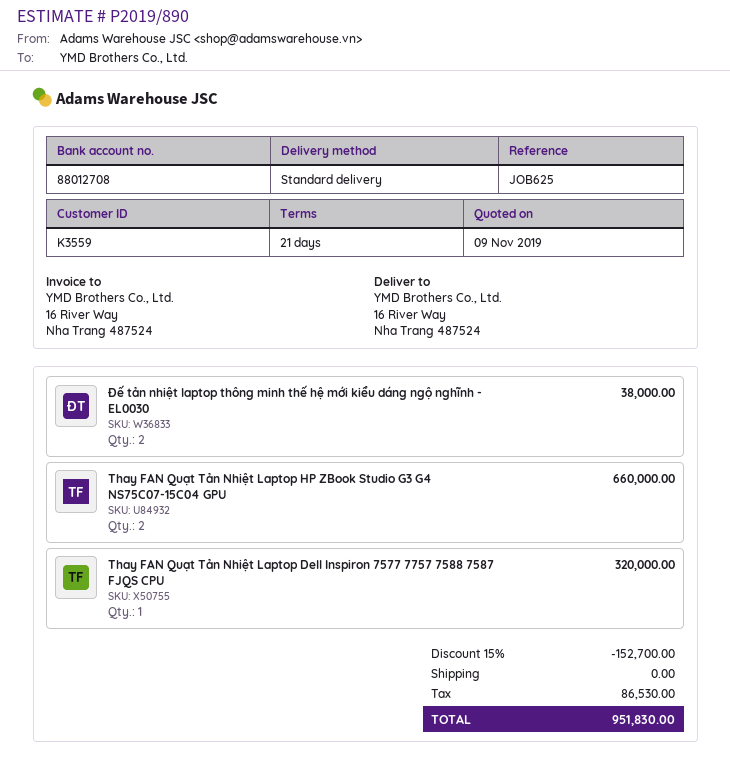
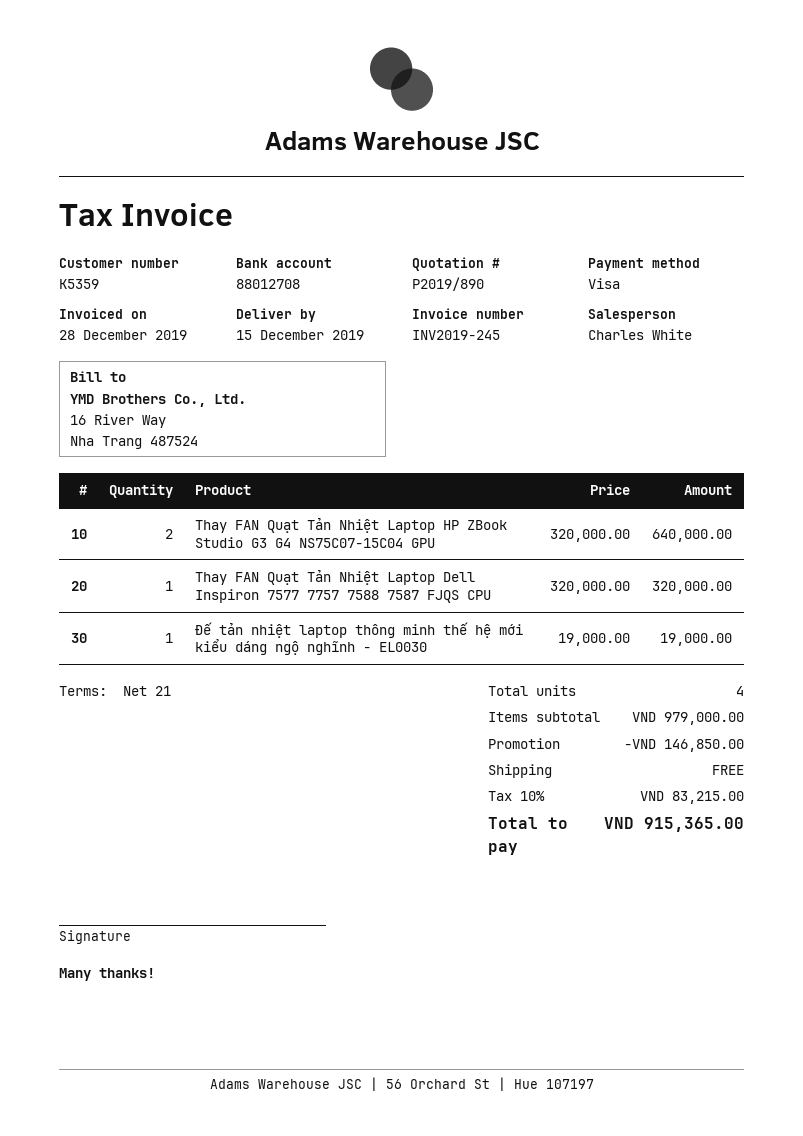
customer number: K3559 -> K5359
Đế tản nhiệt laptop thông minh thế hệ mới kiểu dáng ngộ nghĩnh - EL0030: 2 for 38000.00 -> 1 for 19000.00
Thay FAN Quạt Tản Nhiệt Laptop HP ZBook Studio G3 G4 NS75C07-15C04 GPU: 2 for 660000.00 -> 2 for 640000.00
discount: 152700.00 -> 146850.00
tax: 86530.00 -> 83215.00
total: 951830.00 -> 915365.00

